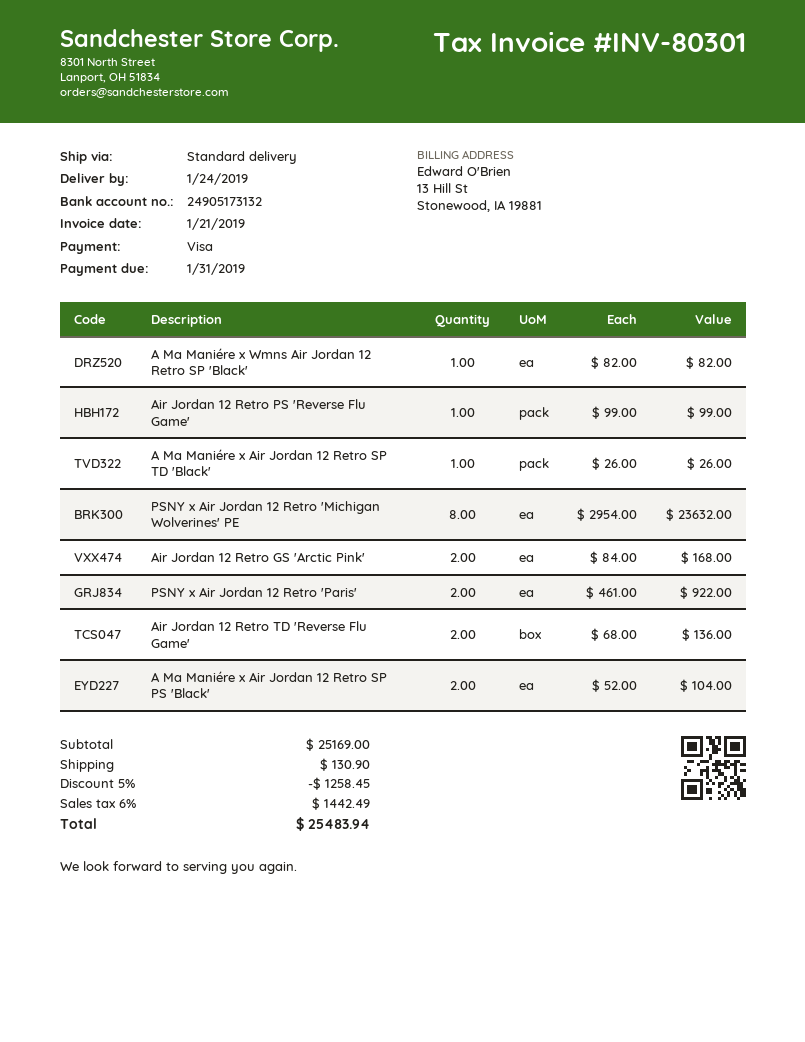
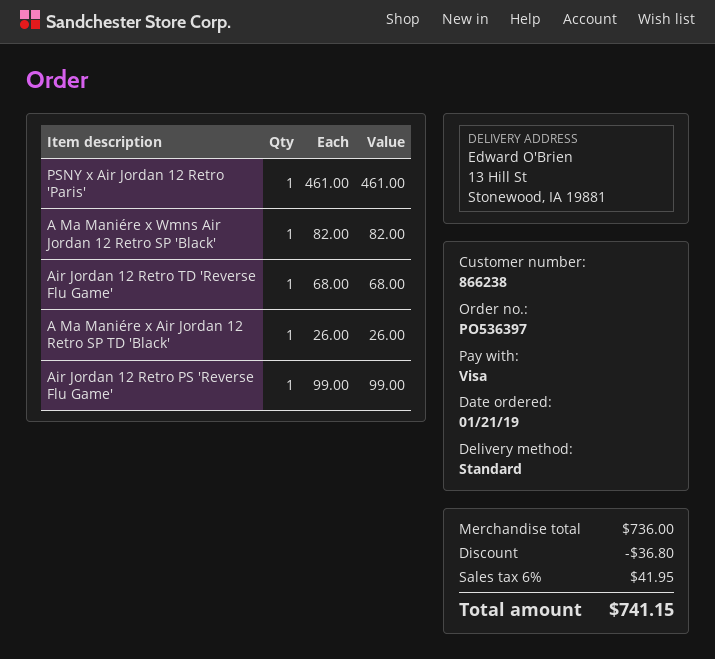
PSNY x Air Jordan 12 Retro 'Michigan Wolverines' PE: 8 x 2954.00 = 23632.00 -> none
Air Jordan 12 Retro GS 'Arctic Pink': 2 x 84.00 = 168.00 -> none
PSNY x Air Jordan 12 Retro 'Paris': 2 x 461.00 = 922.00 -> 1 x 461.00 = 461.00
Air Jordan 12 Retro TD 'Reverse Flu Game': 2 x 68.00 = 136.00 -> 1 x 68.00 = 68.00
A Ma Maniére x Air Jordan 12 Retro SP PS 'Black': 2 x 52.00 = 104.00 -> none
subtotal: 25169.00 -> 736.00
discount: 1258.45 -> 36.80
shipping: 130.90 -> none
tax: 6% = 1442.49 -> 6% = 41.95
total: 25483.94 -> 741.15

